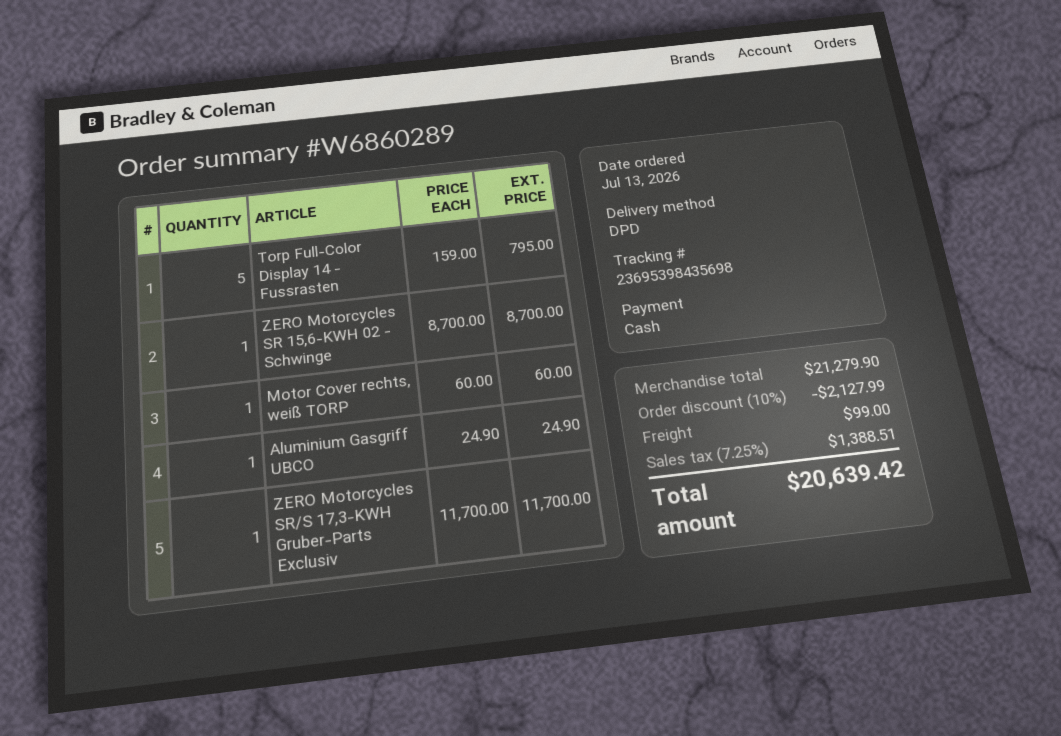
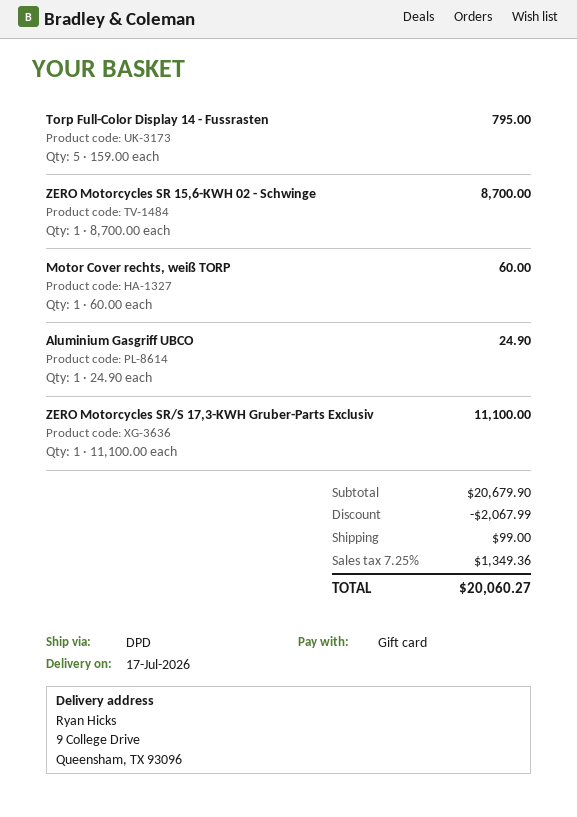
payment method: cash -> gift card
ZERO Motorcycles SR/S 17,3-KWH Gruber-Parts Exclusiv: 1 x 11700.00 = 11700.00 -> 1 x 11100.00 = 11100.00
subtotal: 21279.90 -> 20679.90
discount: 2127.99 -> 2067.99
tax: 7.25% = 1388.51 -> 7.25% = 1349.36
total: 20639.42 -> 20060.27

